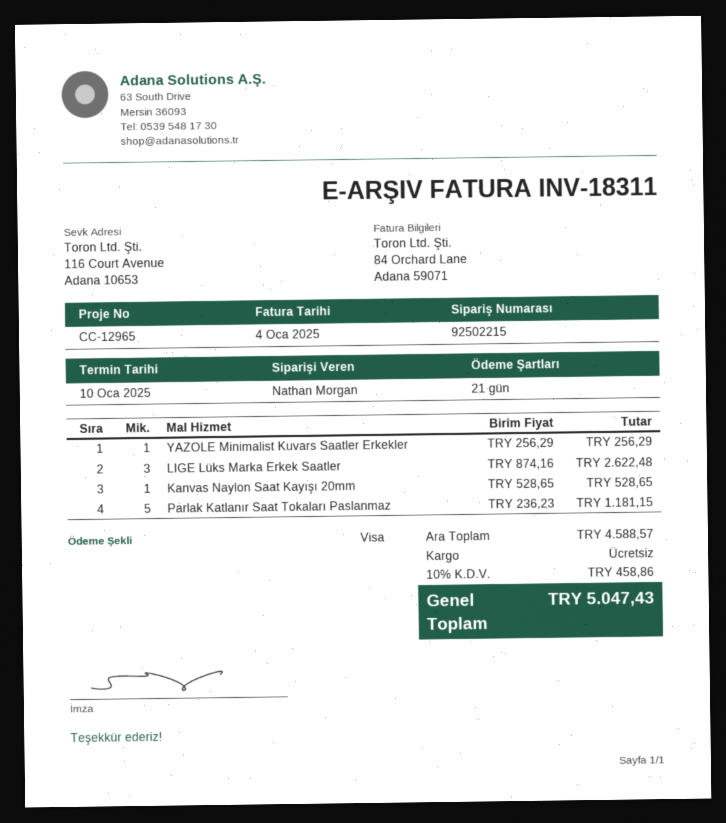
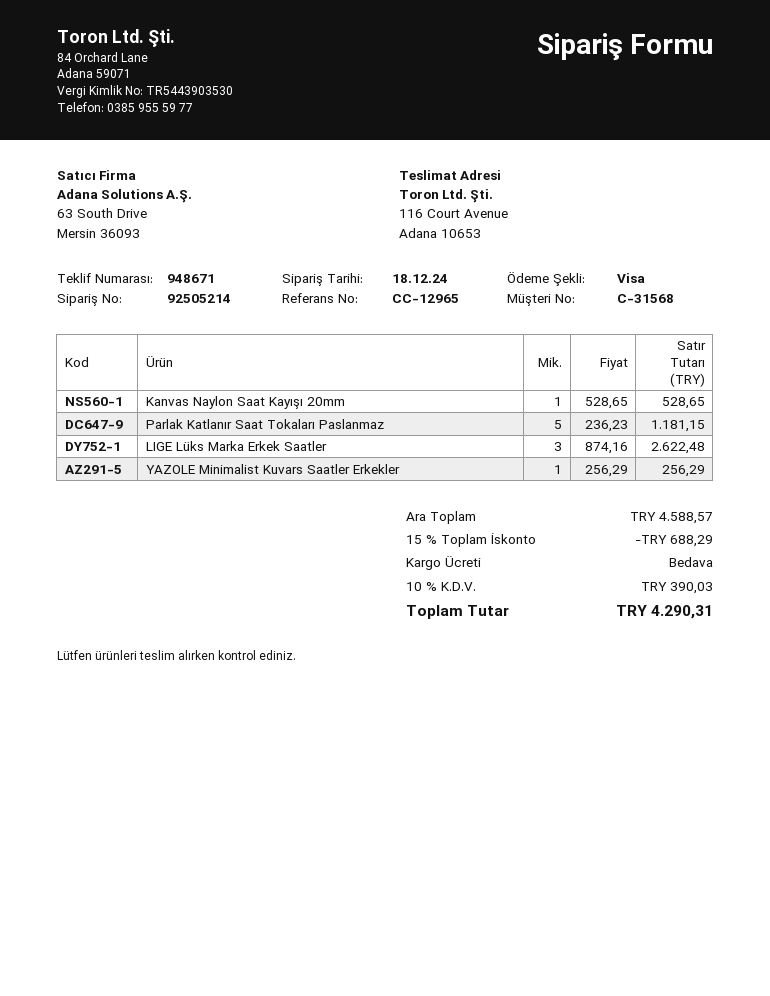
order number: 92502215 -> 92505214
discount: none -> 15% = 688.29
tax: 10% = 458.86 -> 10% = 390.03
total: 5047.43 -> 4290.31

